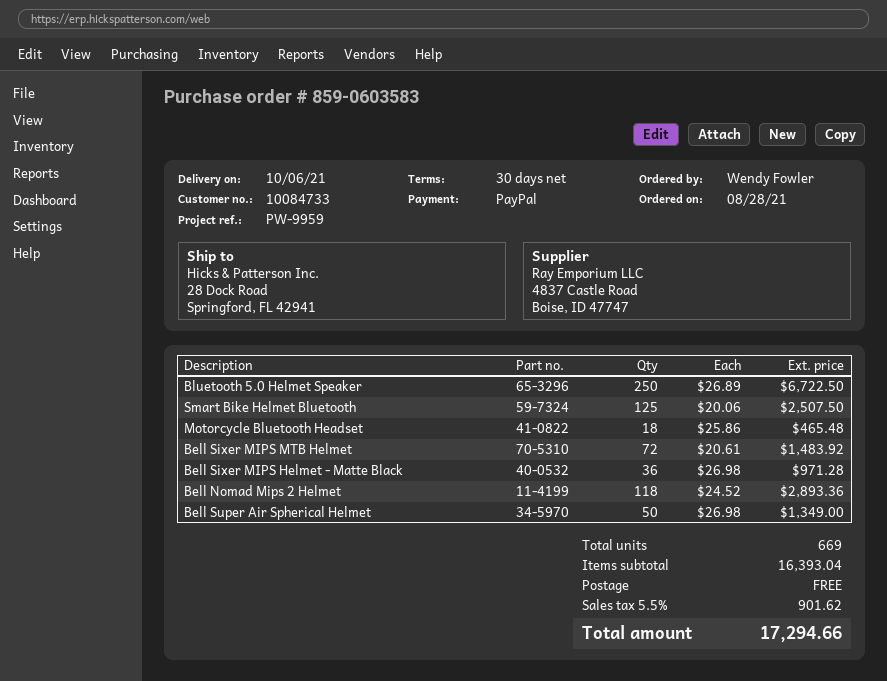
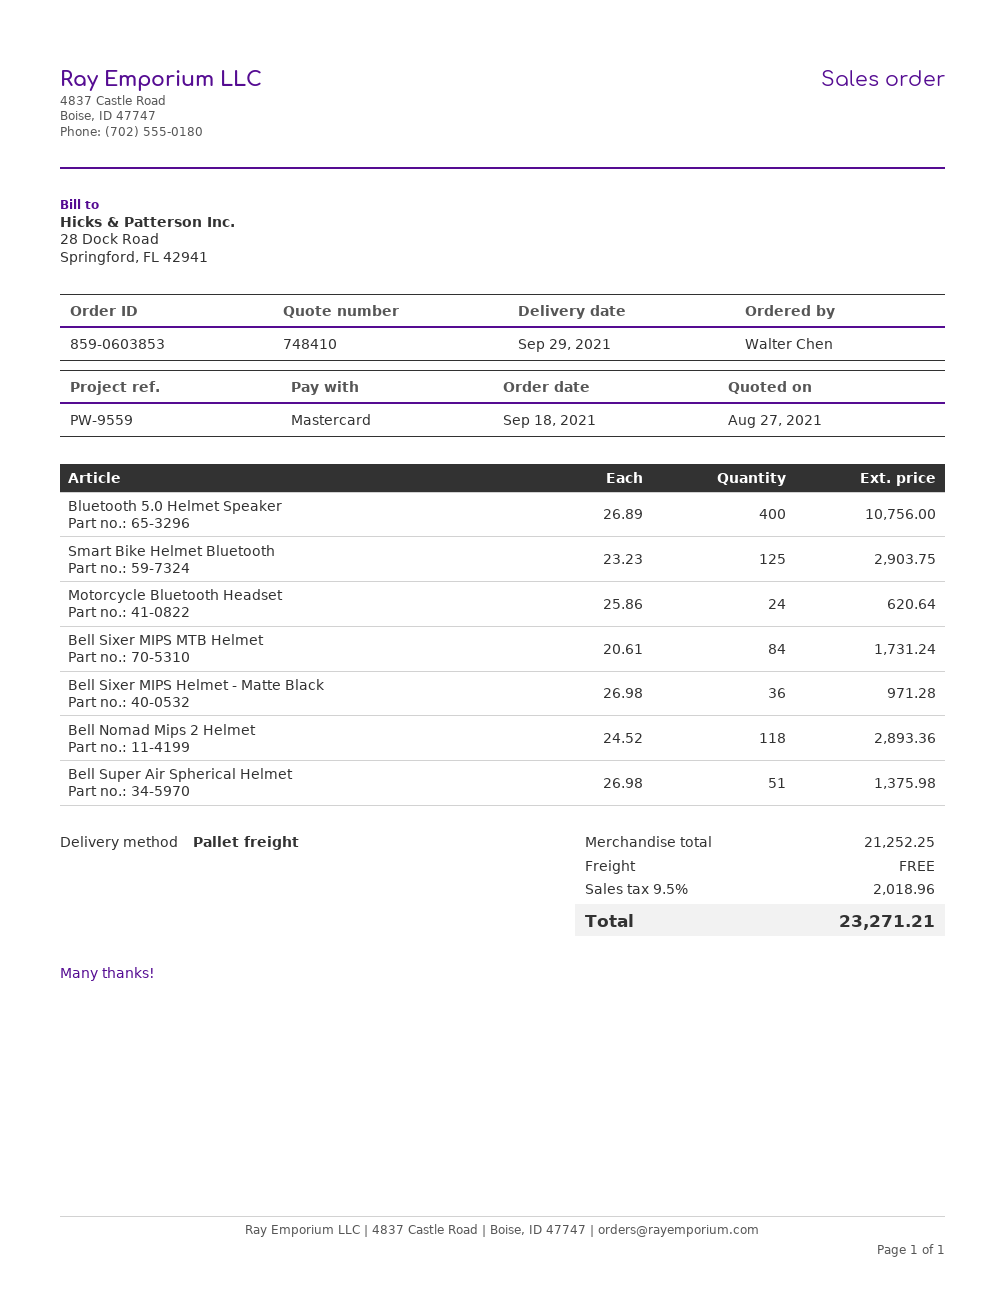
order number: 859-0603583 -> 859-0603853
order date: 2021-08-28 -> 2021-09-18
delivery date: 2021-10-06 -> 2021-09-29
reference: PW-9959 -> PW-9559
ordered by: Wendy Fowler -> Walter Chen
payment method: PayPal -> Mastercard
Bluetooth 5.0 Helmet Speaker: 250 x 26.89 = 6722.50 -> 400 x 26.89 = 10756.00
Smart Bike Helmet Bluetooth: 125 x 20.06 = 2507.50 -> 125 x 23.23 = 2903.75
Motorcycle Bluetooth Headset: 18 x 25.86 = 465.48 -> 24 x 25.86 = 620.64
Bell Sixer MIPS MTB Helmet: 72 x 20.61 = 1483.92 -> 84 x 20.61 = 1731.24
Bell Super Air Spherical Helmet: 50 x 26.98 = 1349.00 -> 51 x 26.98 = 1375.98
subtotal: 16393.04 -> 21252.25
tax: 5.5% = 901.62 -> 9.5% = 2018.96
total: 17294.66 -> 23271.21

